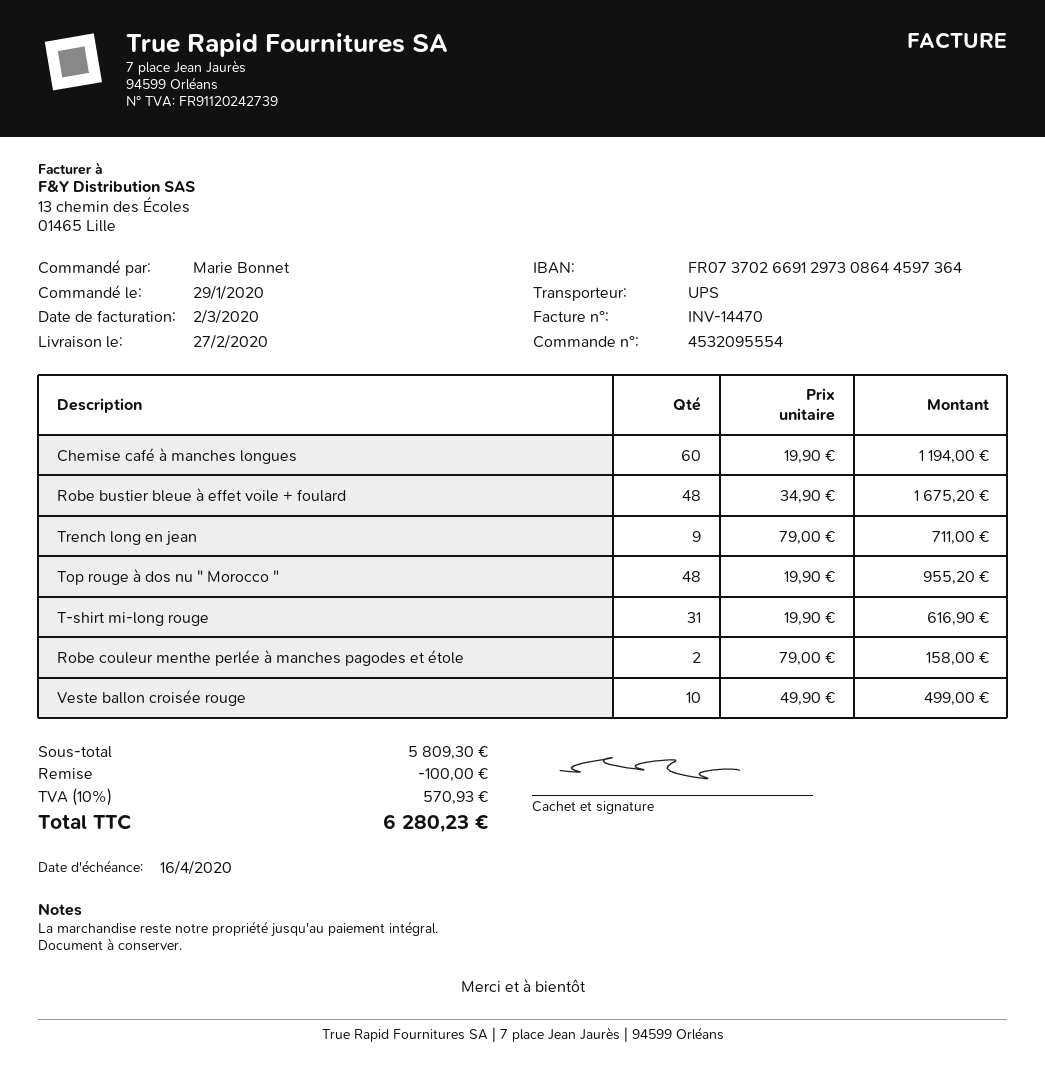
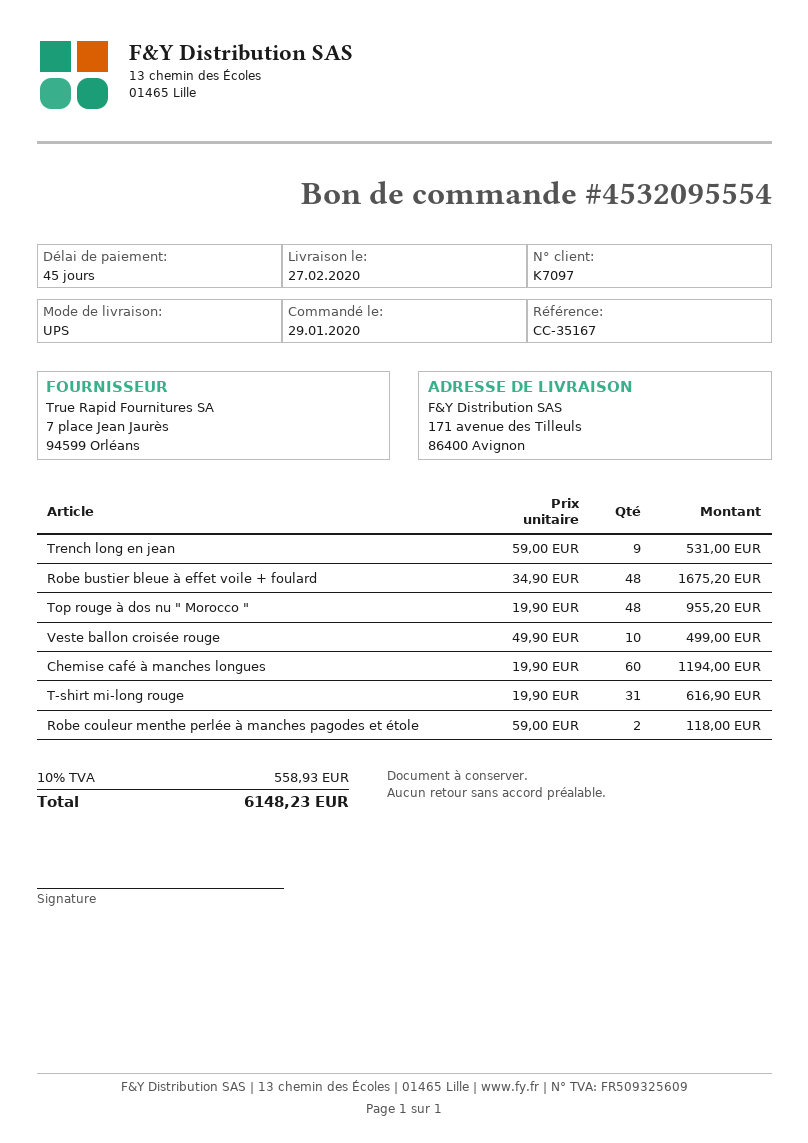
Trench long en jean: 9 x 79.00 = 711.00 -> 9 x 59.00 = 531.00
Robe couleur menthe perlée à manches pagodes et étole: 2 x 79.00 = 158.00 -> 2 x 59.00 = 118.00
discount: 100.00 -> none
tax: 10% = 570.93 -> 10% = 558.93
total: 6280.23 -> 6148.23

